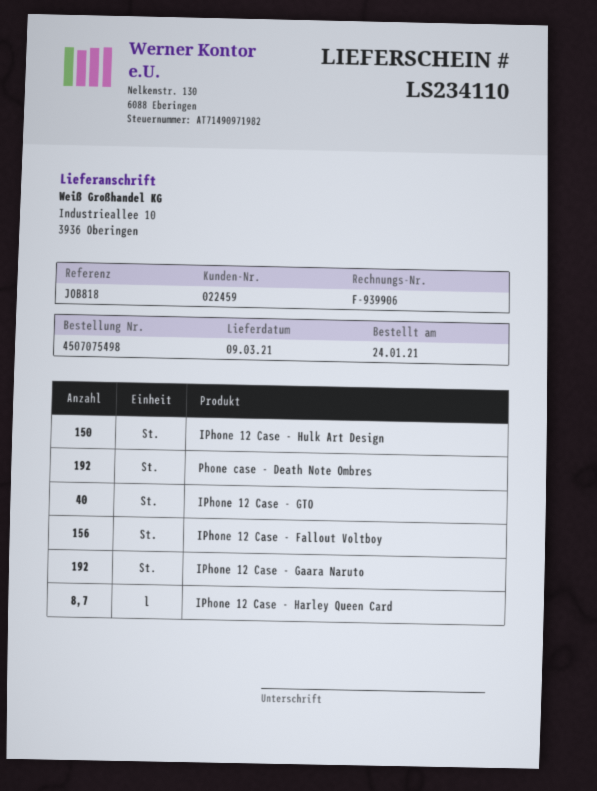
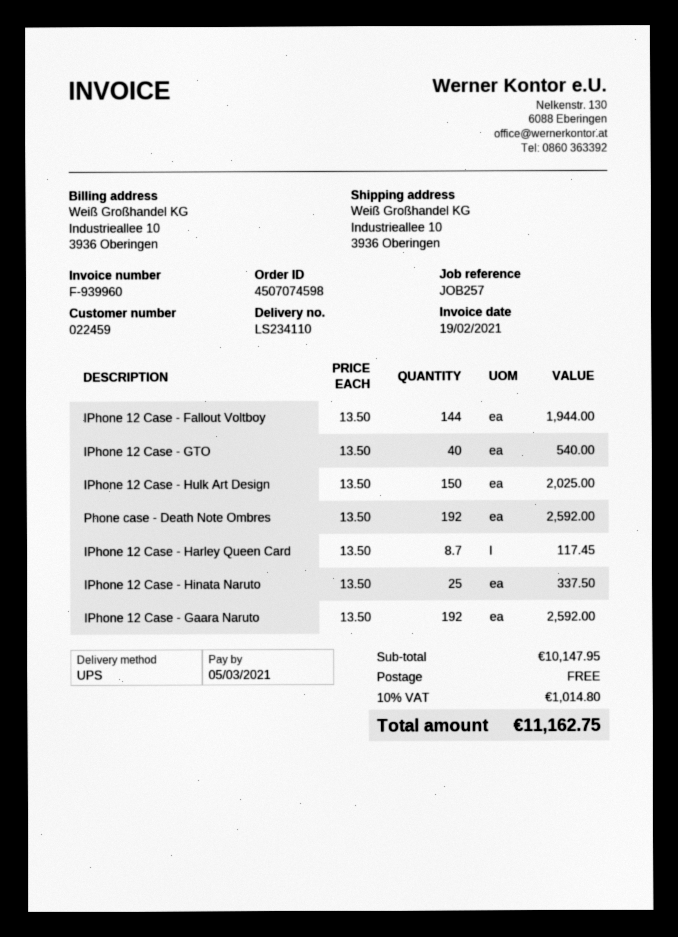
order number: 4507075498 -> 4507074598
invoice number: F-939906 -> F-939960
reference: JOB818 -> JOB257
IPhone 12 Case - Fallout Voltboy: 156 -> 144
IPhone 12 Case - Hinata Naruto: none -> 25

